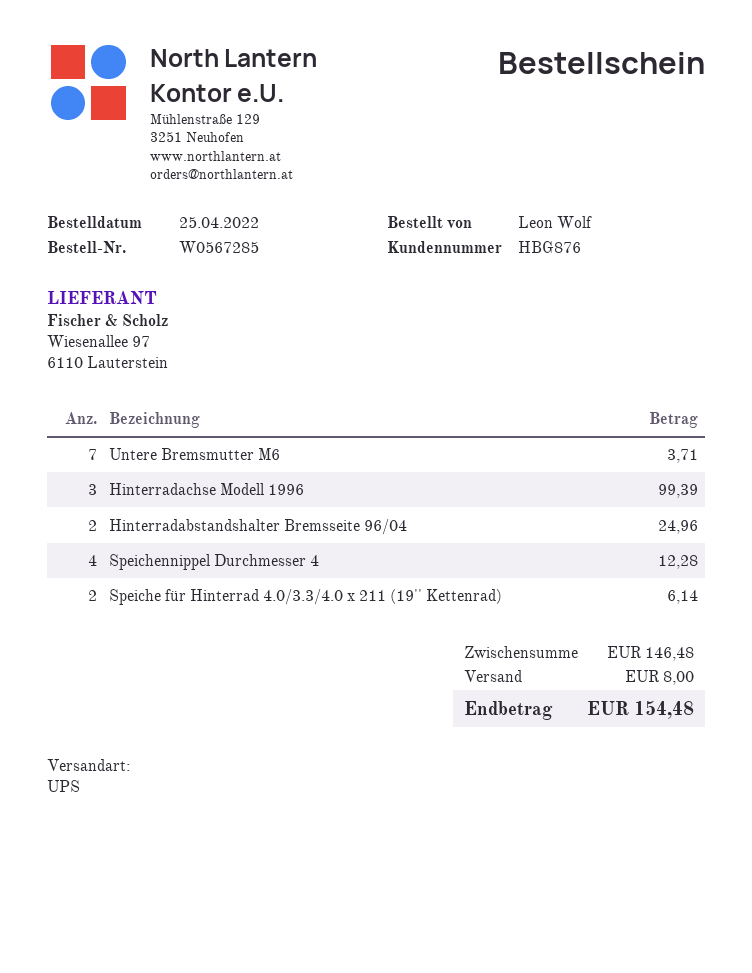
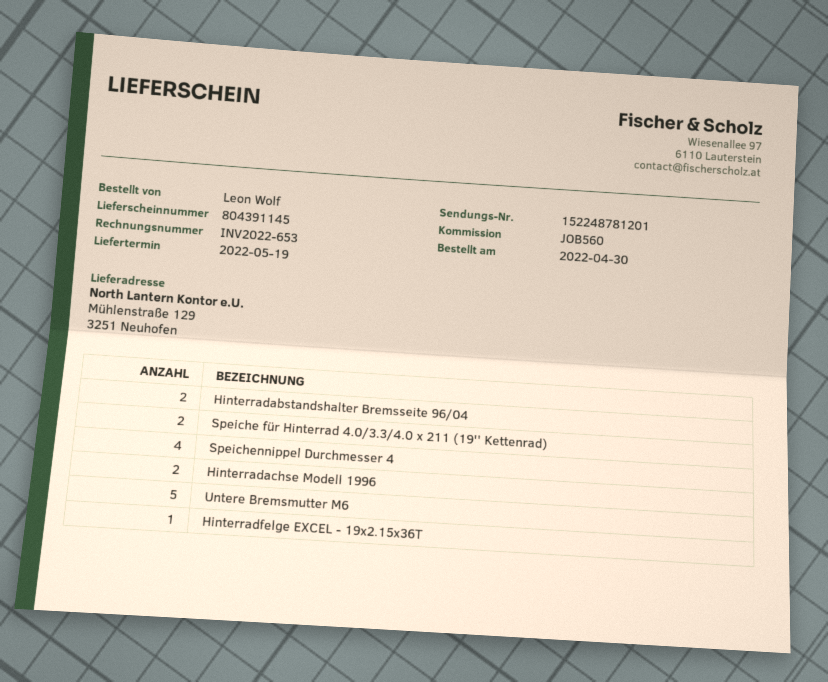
order date: 2022-04-25 -> 2022-04-30
Untere Bremsmutter M6: 7 -> 5
Hinterradachse Modell 1996: 3 -> 2
Hinterradfelge EXCEL - 19x2.15x36T: none -> 1

